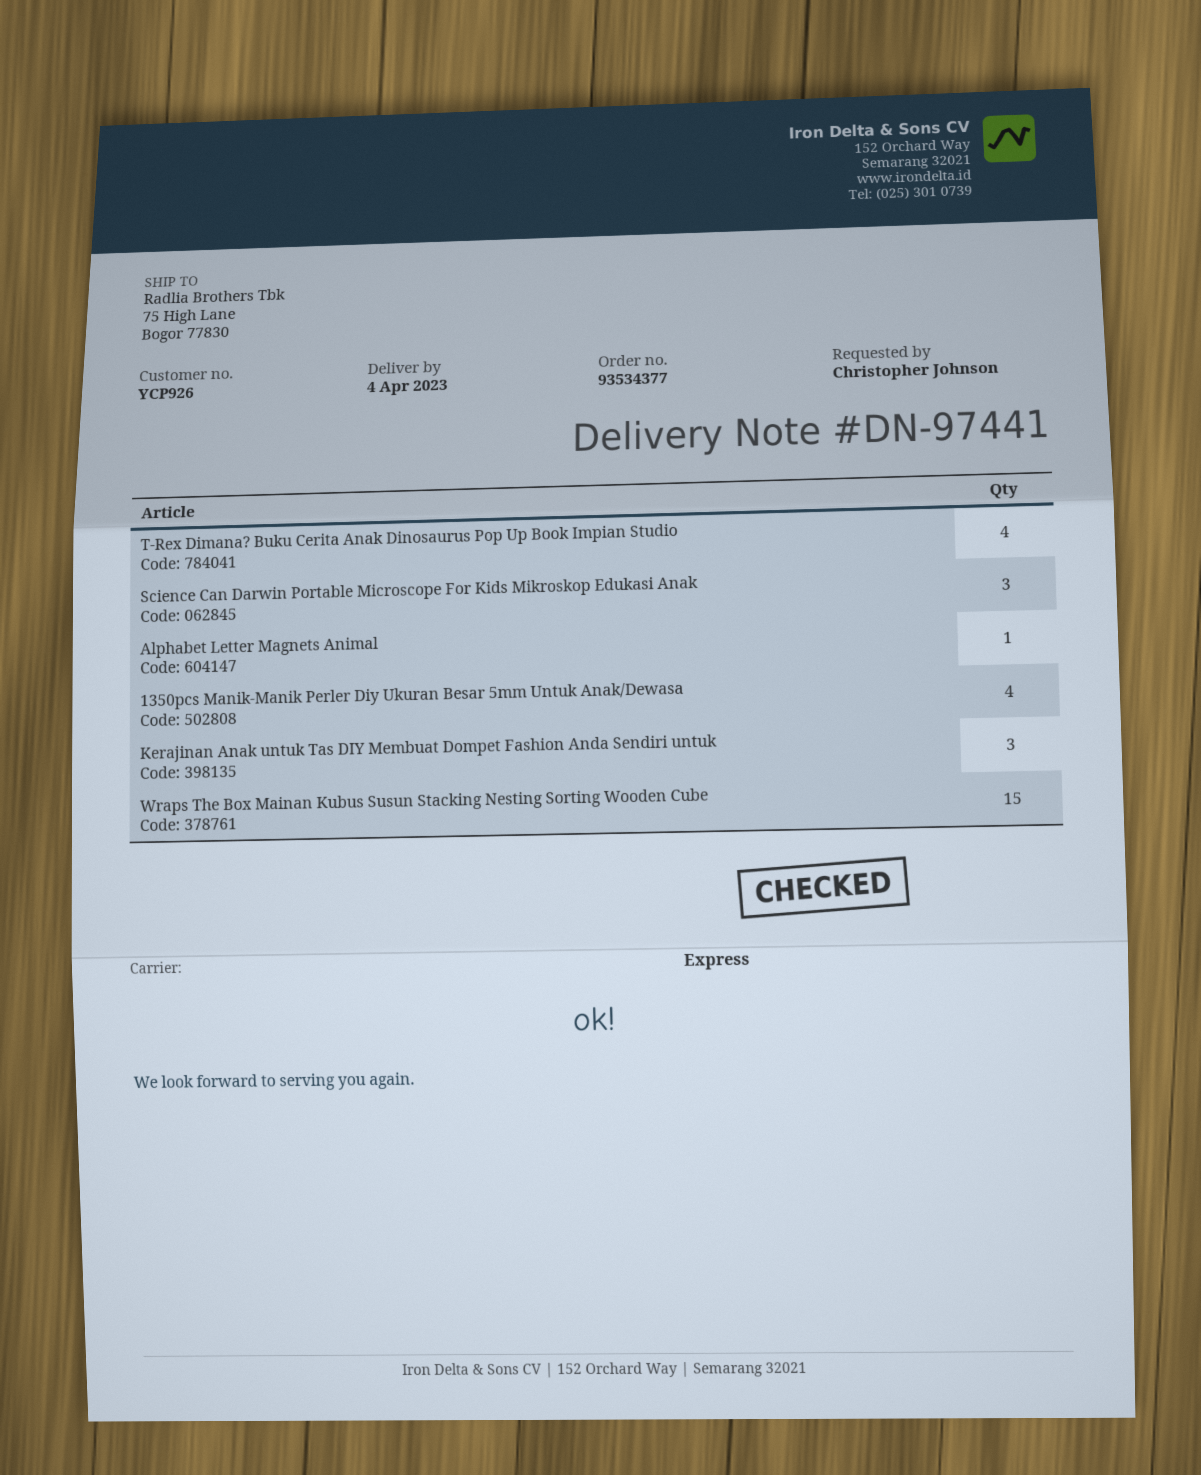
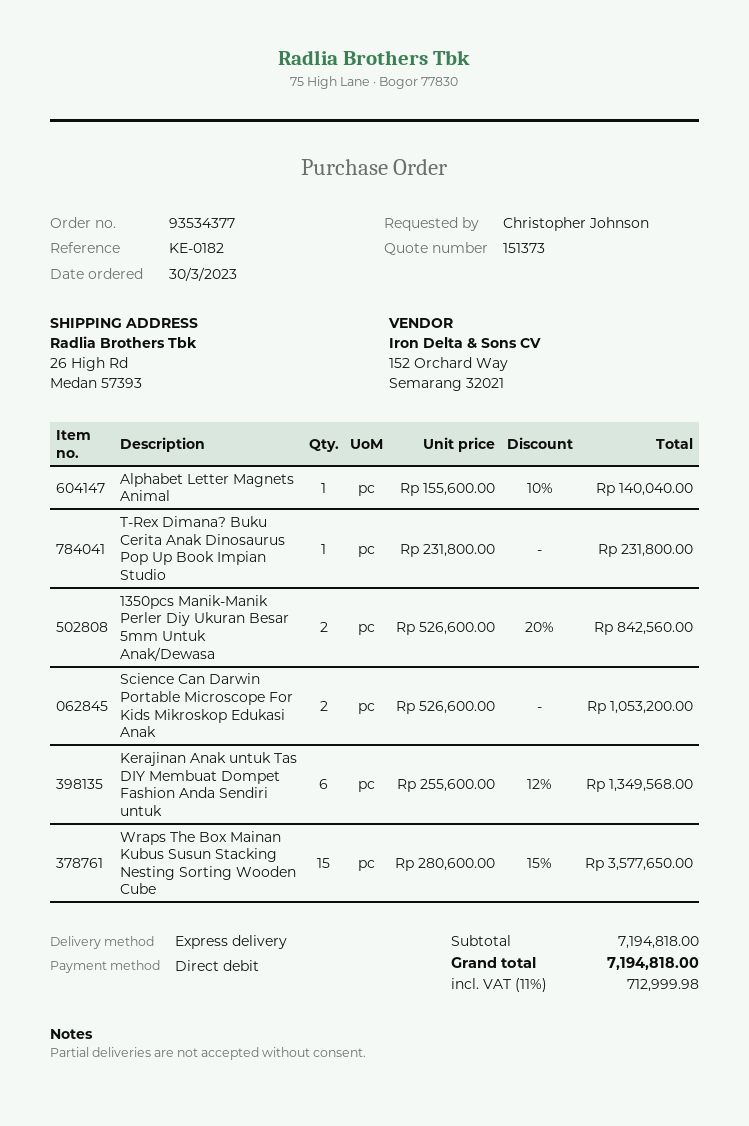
ship to: 75 High Lane, Bogor 77830 -> 26 High Rd, Medan 57393
T-Rex Dimana? Buku Cerita Anak Dinosaurus Pop Up Book Impian Studio: 4 -> 1
Science Can Darwin Portable Microscope For Kids Mikroskop Edukasi Anak: 3 -> 2
1350pcs Manik-Manik Perler Diy Ukuran Besar 5mm Untuk Anak/Dewasa: 4 -> 2
Kerajinan Anak untuk Tas DIY Membuat Dompet Fashion Anda Sendiri untuk: 3 -> 6

